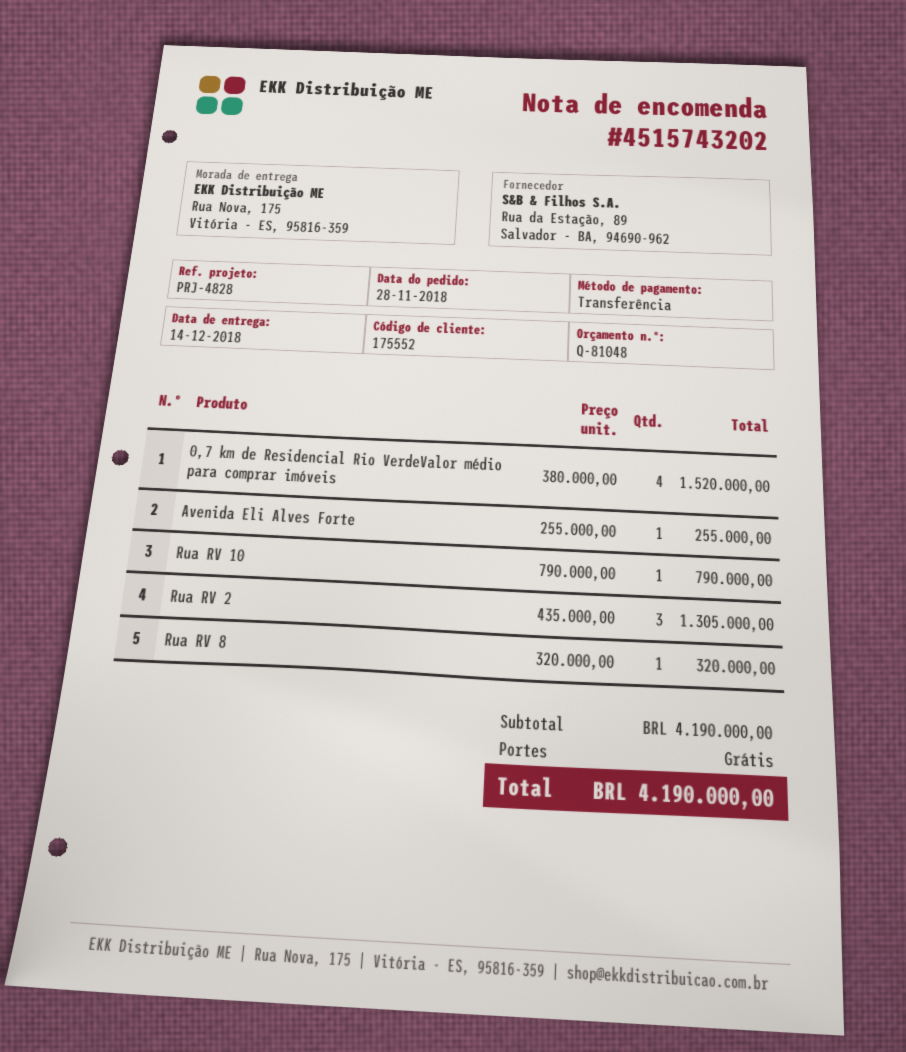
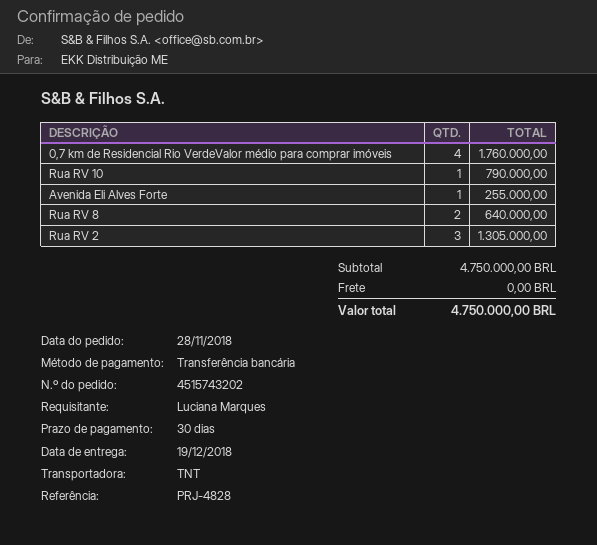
delivery date: 2018-12-14 -> 2018-12-19
0,7 km de Residencial Rio VerdeValor médio para comprar imóveis: 4 for 1520000.00 -> 4 for 1760000.00
Rua RV 8: 1 for 320000.00 -> 2 for 640000.00
subtotal: 4190000.00 -> 4750000.00
total: 4190000.00 -> 4750000.00

